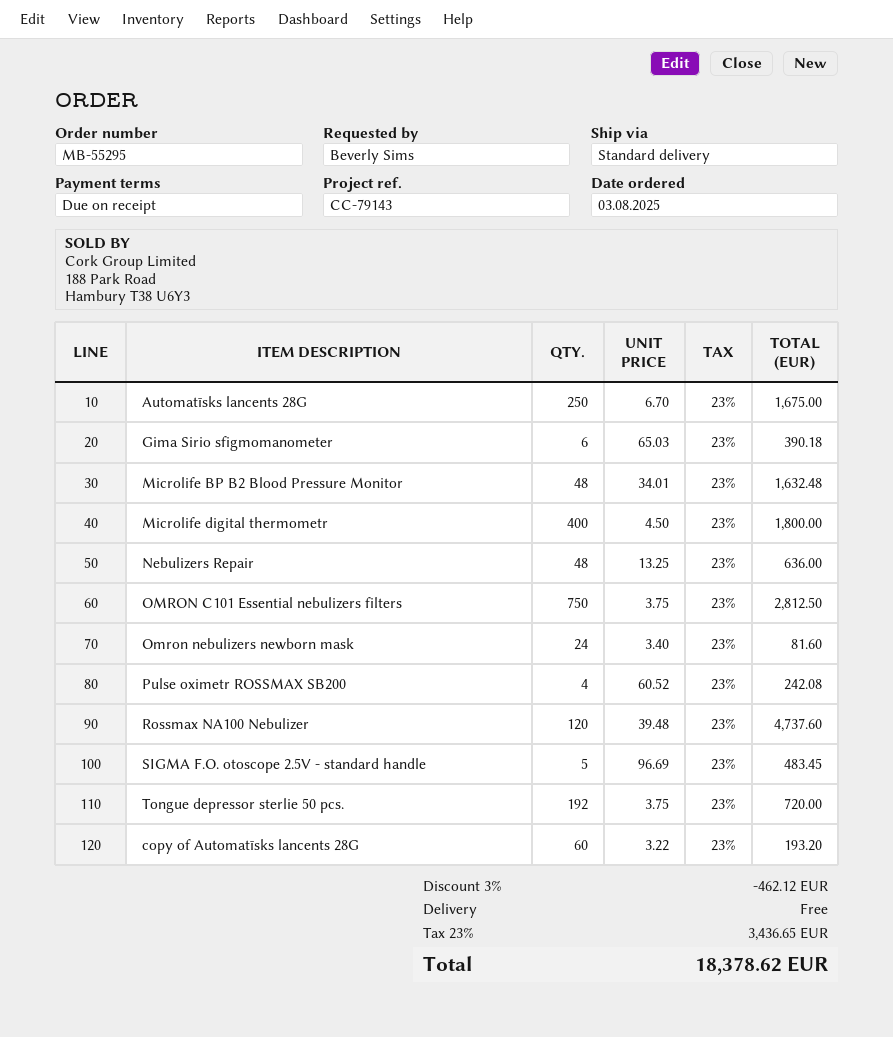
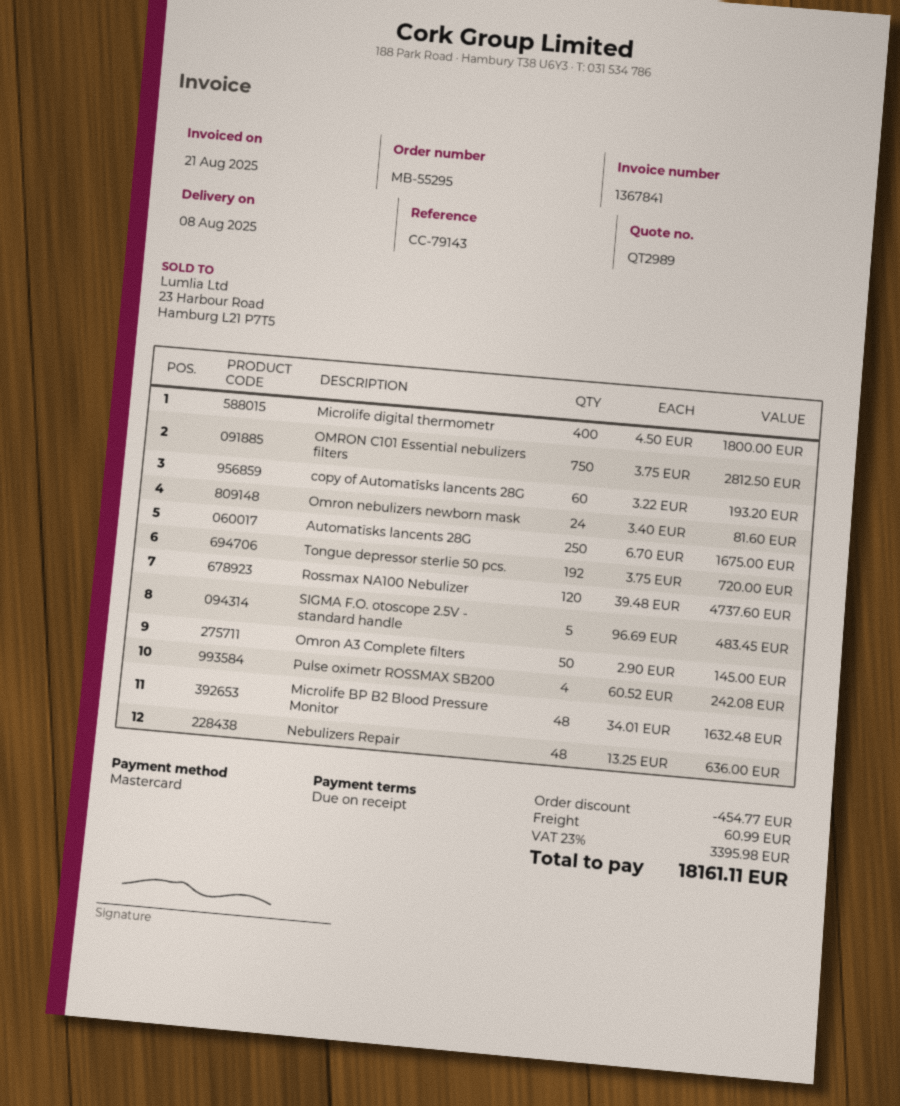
Gima Sirio sfigmomanometer: 6 x 65.03 = 390.18 -> none
Omron A3 Complete filters: none -> 50 x 2.90 = 145.00
discount: 462.12 -> 454.77
shipping: 0.00 -> 60.99
tax: 23% = 3436.65 -> 23% = 3395.98
total: 18378.62 -> 18161.11

